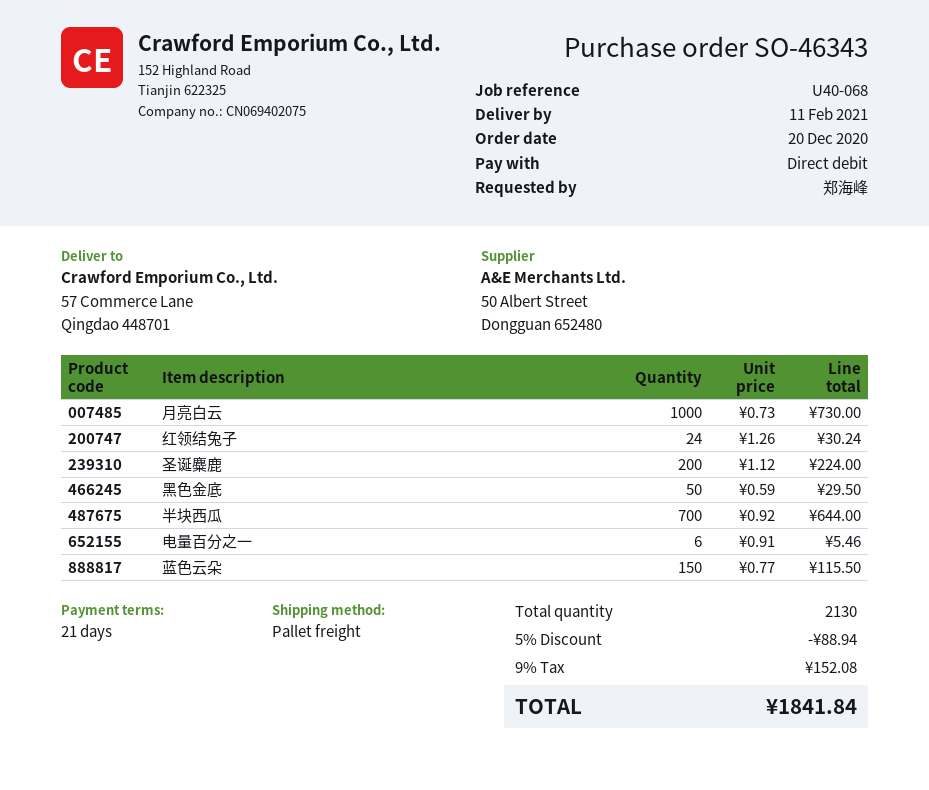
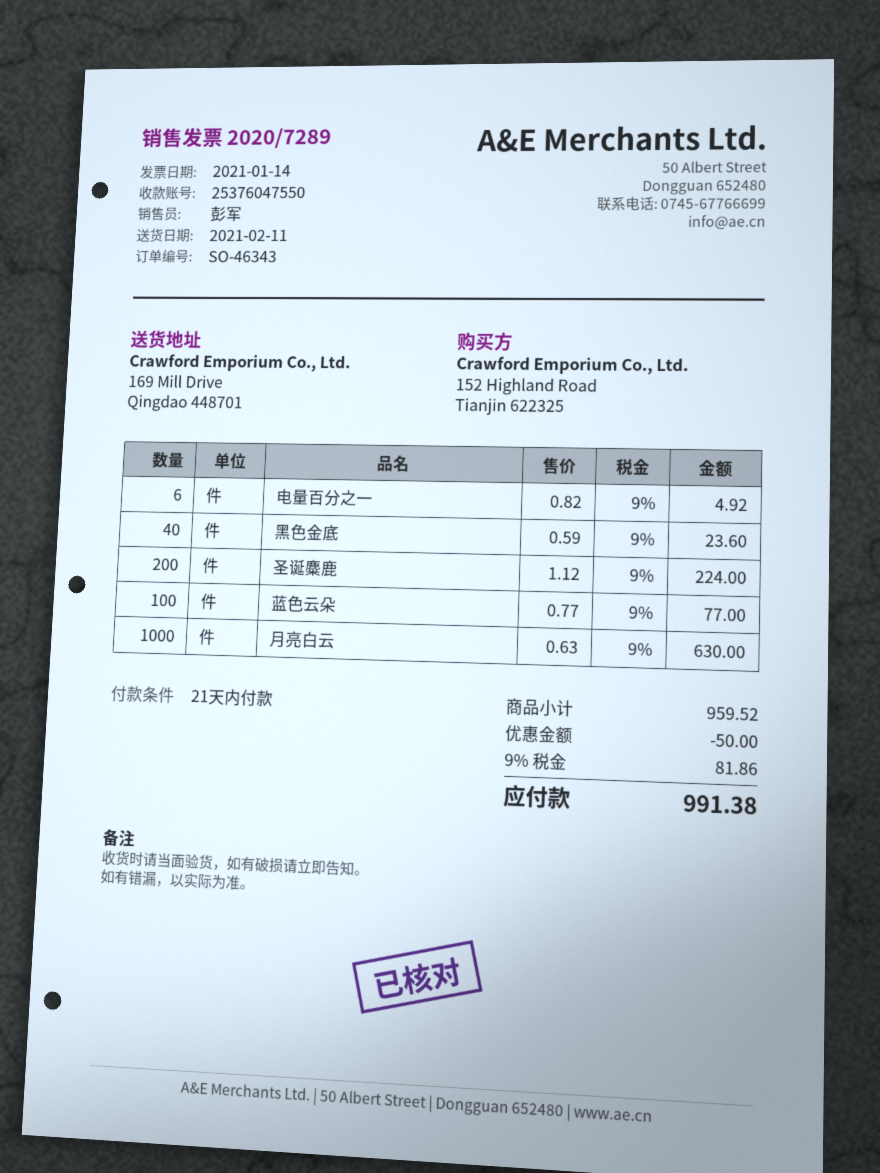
ship to: 57 Commerce Lane, Qingdao 448701 -> 169 Mill Drive, Qingdao 448701
月亮白云: 1000 x 0.73 = 730.00 -> 1000 x 0.63 = 630.00
红领结兔子: 24 x 1.26 = 30.24 -> none
黑色金底: 50 x 0.59 = 29.50 -> 40 x 0.59 = 23.60
半块西瓜: 700 x 0.92 = 644.00 -> none
电量百分之一: 6 x 0.91 = 5.46 -> 6 x 0.82 = 4.92
蓝色云朵: 150 x 0.77 = 115.50 -> 100 x 0.77 = 77.00
discount: 88.94 -> 50.00
tax: 9% = 152.08 -> 9% = 81.86
total: 1841.84 -> 991.38

